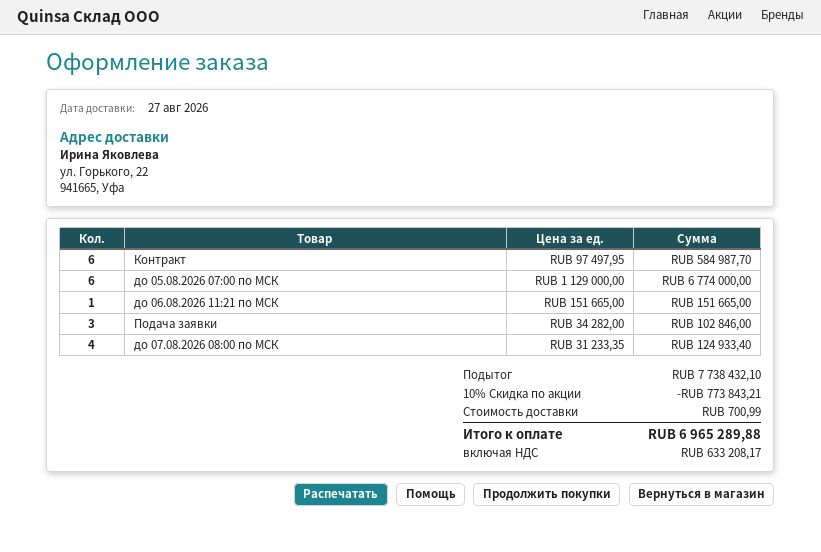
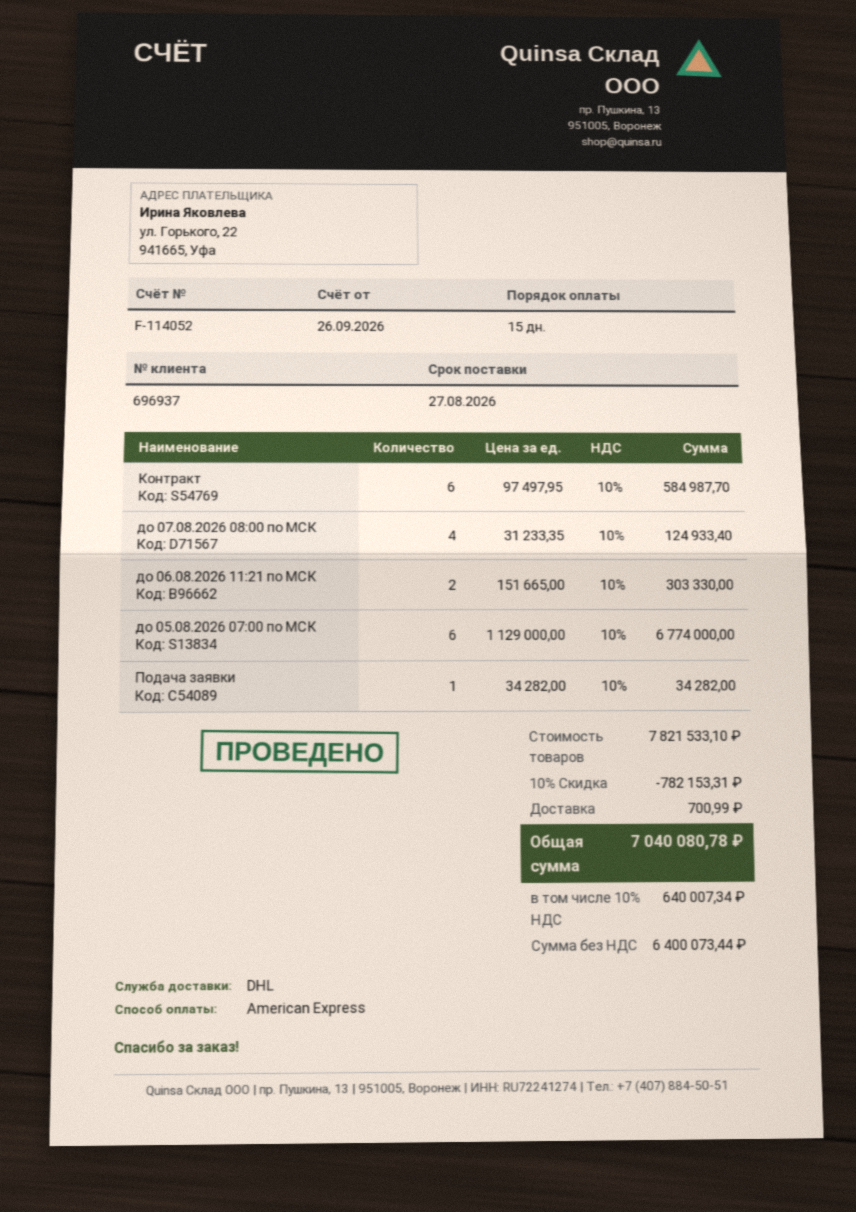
до 06.08.2026 11:21 по МСК: 1 x 151665.00 = 151665.00 -> 2 x 151665.00 = 303330.00
Подача заявки: 3 x 34282.00 = 102846.00 -> 1 x 34282.00 = 34282.00
subtotal: 7738432.10 -> 7821533.10
discount: 10% = 773843.21 -> 10% = 782153.31
tax: 633208.17 -> 640007.34
total: 6965289.88 -> 7040080.78

